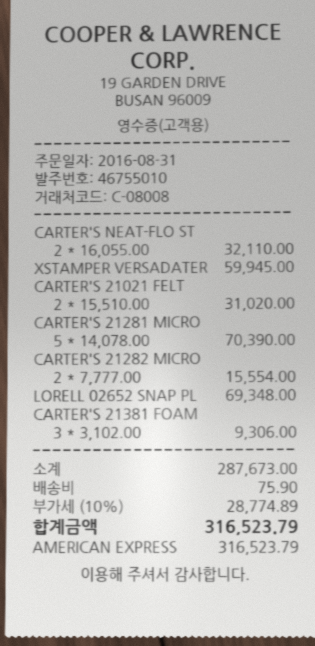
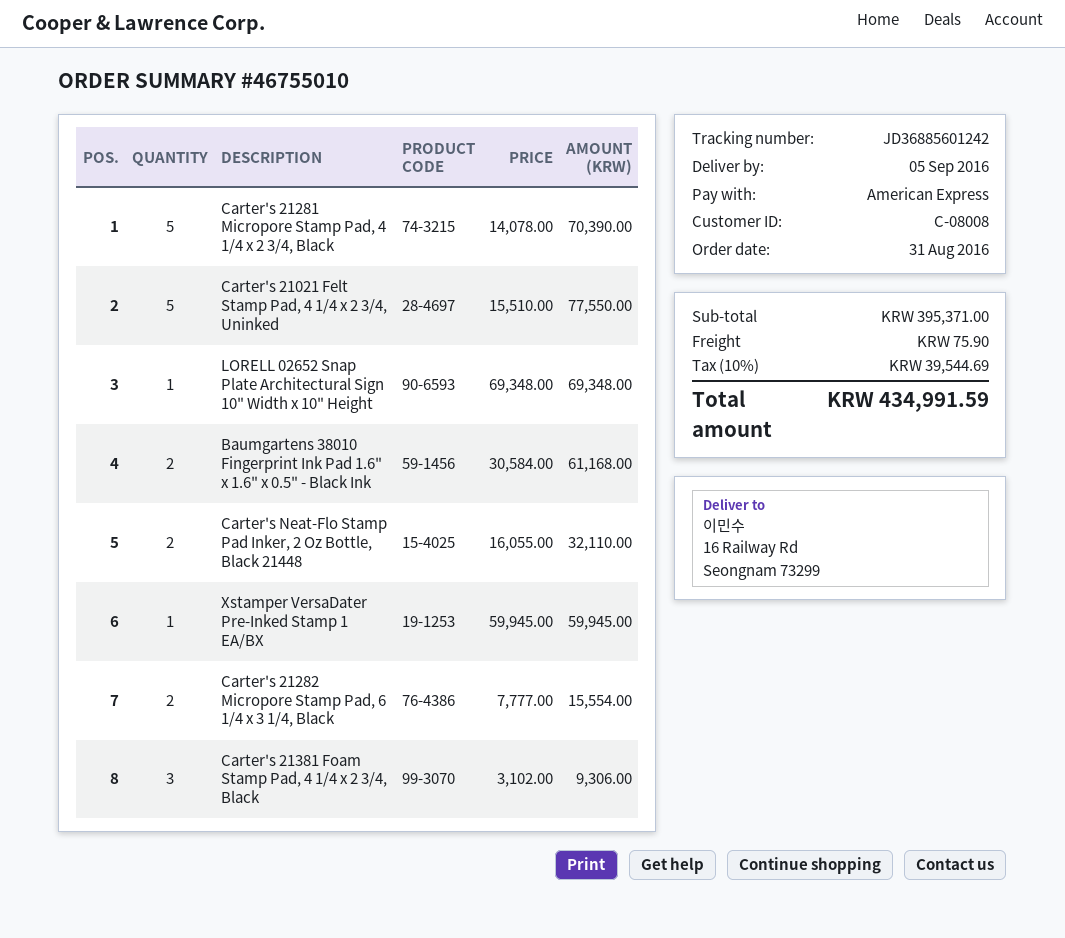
CARTER'S 21021 FELT: 2 x 15510.00 = 31020.00 -> 5 x 15510.00 = 77550.00
Baumgartens 38010 Fingerprint Ink Pad 1.6" x 1.6" x 0.5" - Black Ink: none -> 2 x 30584.00 = 61168.00
subtotal: 287673.00 -> 395371.00
tax: 10% = 28774.89 -> 10% = 39544.69
total: 316523.79 -> 434991.59

